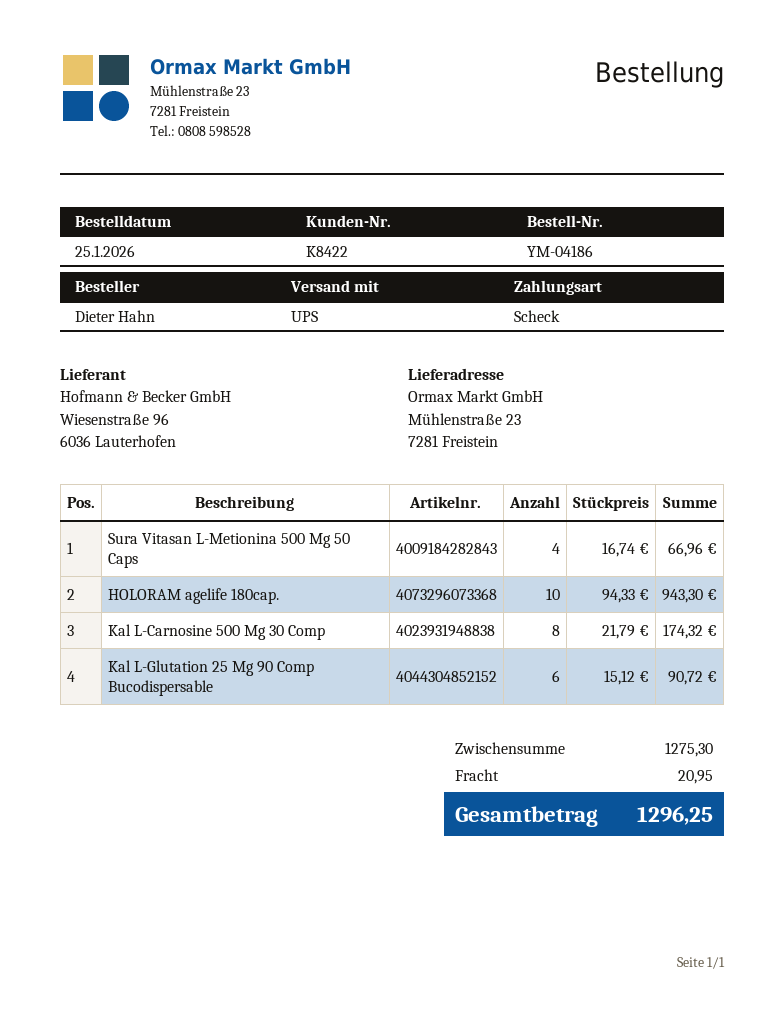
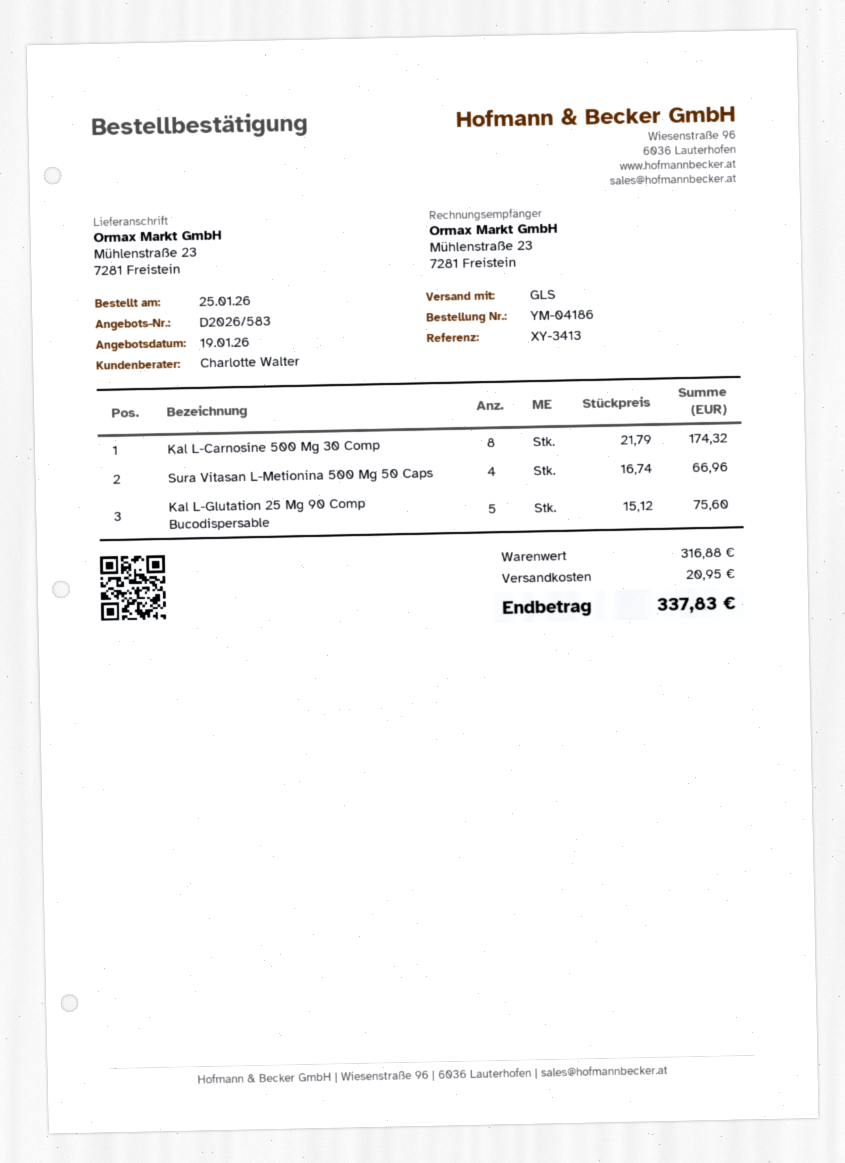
shipping method: UPS -> GLS
HOLORAM agelife 180cap.: 10 x 94.33 = 943.30 -> none
Kal L-Glutation 25 Mg 90 Comp Bucodispersable: 6 x 15.12 = 90.72 -> 5 x 15.12 = 75.60
subtotal: 1275.30 -> 316.88
total: 1296.25 -> 337.83

